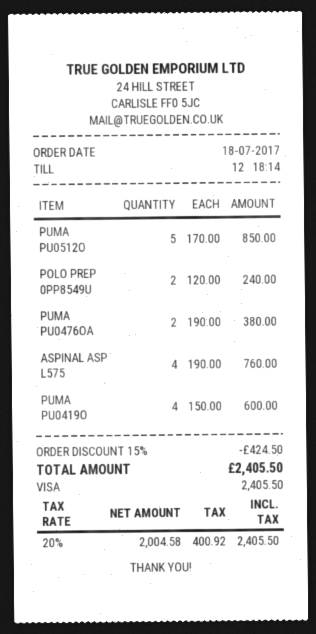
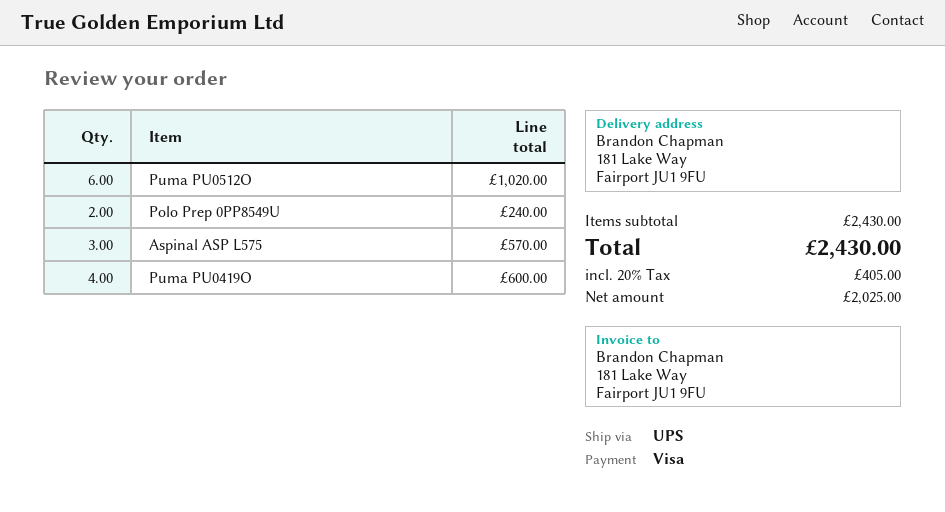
PUMA PU0512O: 5 for 850.00 -> 6 for 1020.00
PUMA PU0476OA: 2 for 380.00 -> none
ASPINAL ASP L575: 4 for 760.00 -> 3 for 570.00
discount: 15% = 424.50 -> none
net: 2004.58 -> 2025.00
tax: 20% = 400.92 -> 20% = 405.00
total: 2405.50 -> 2430.00

